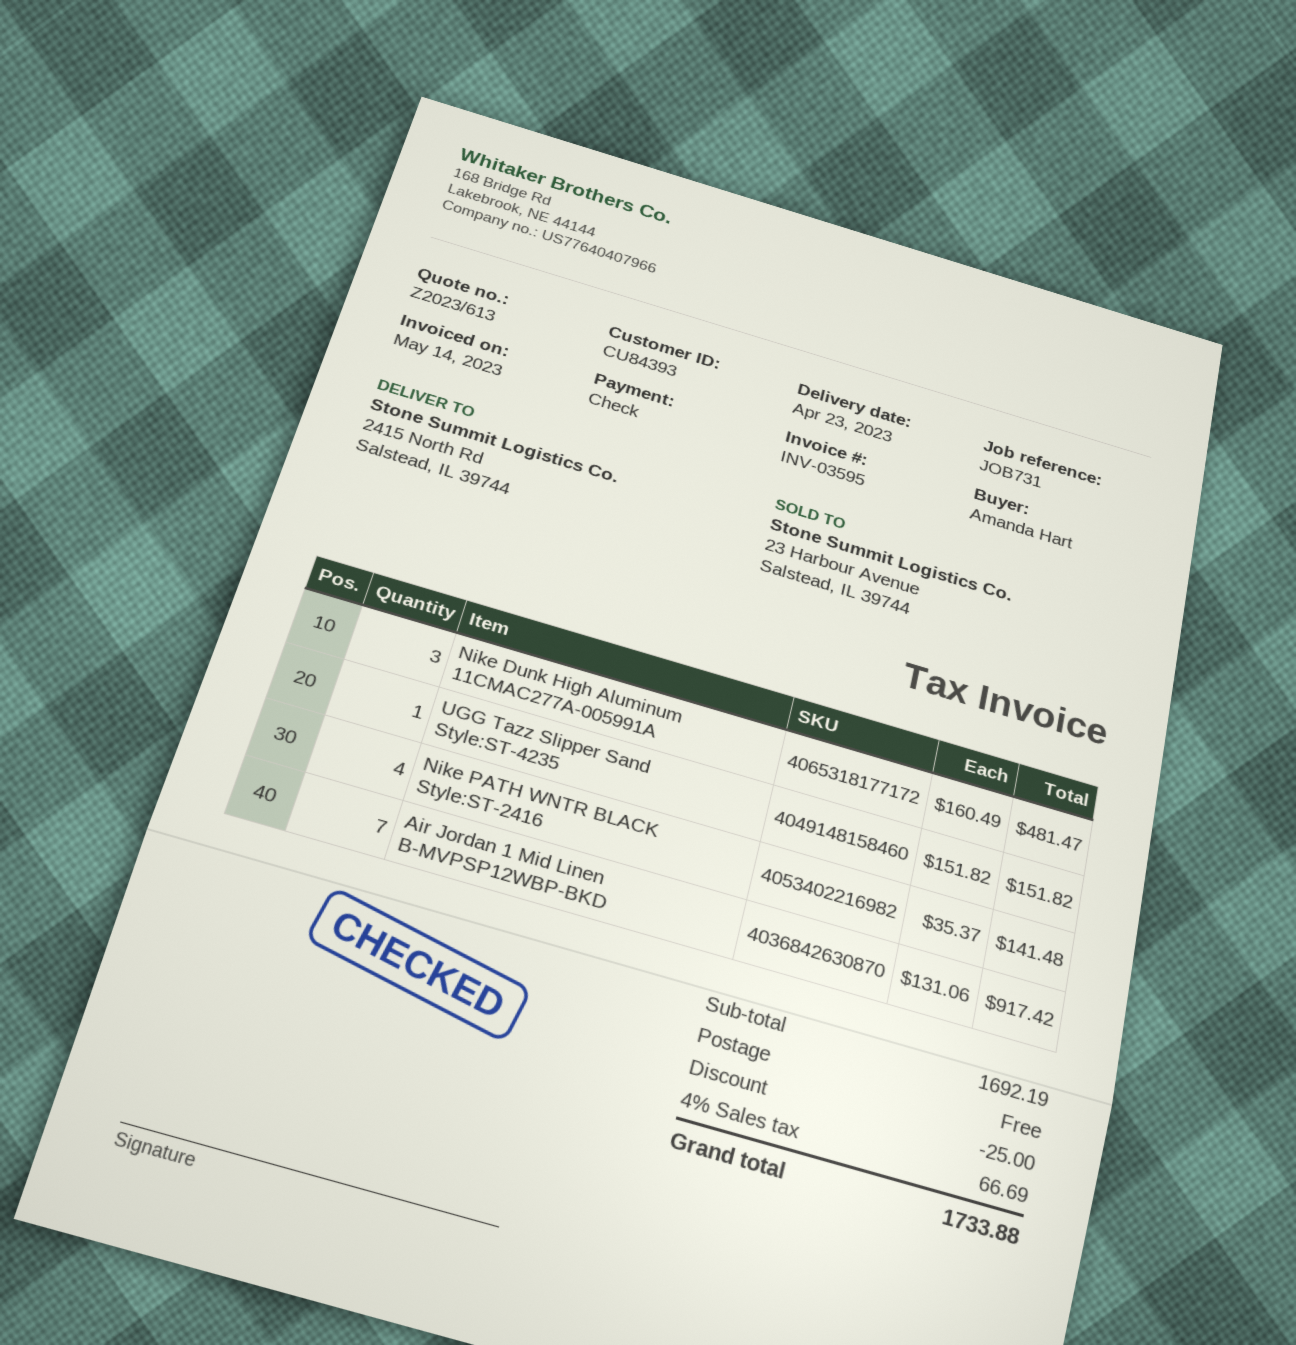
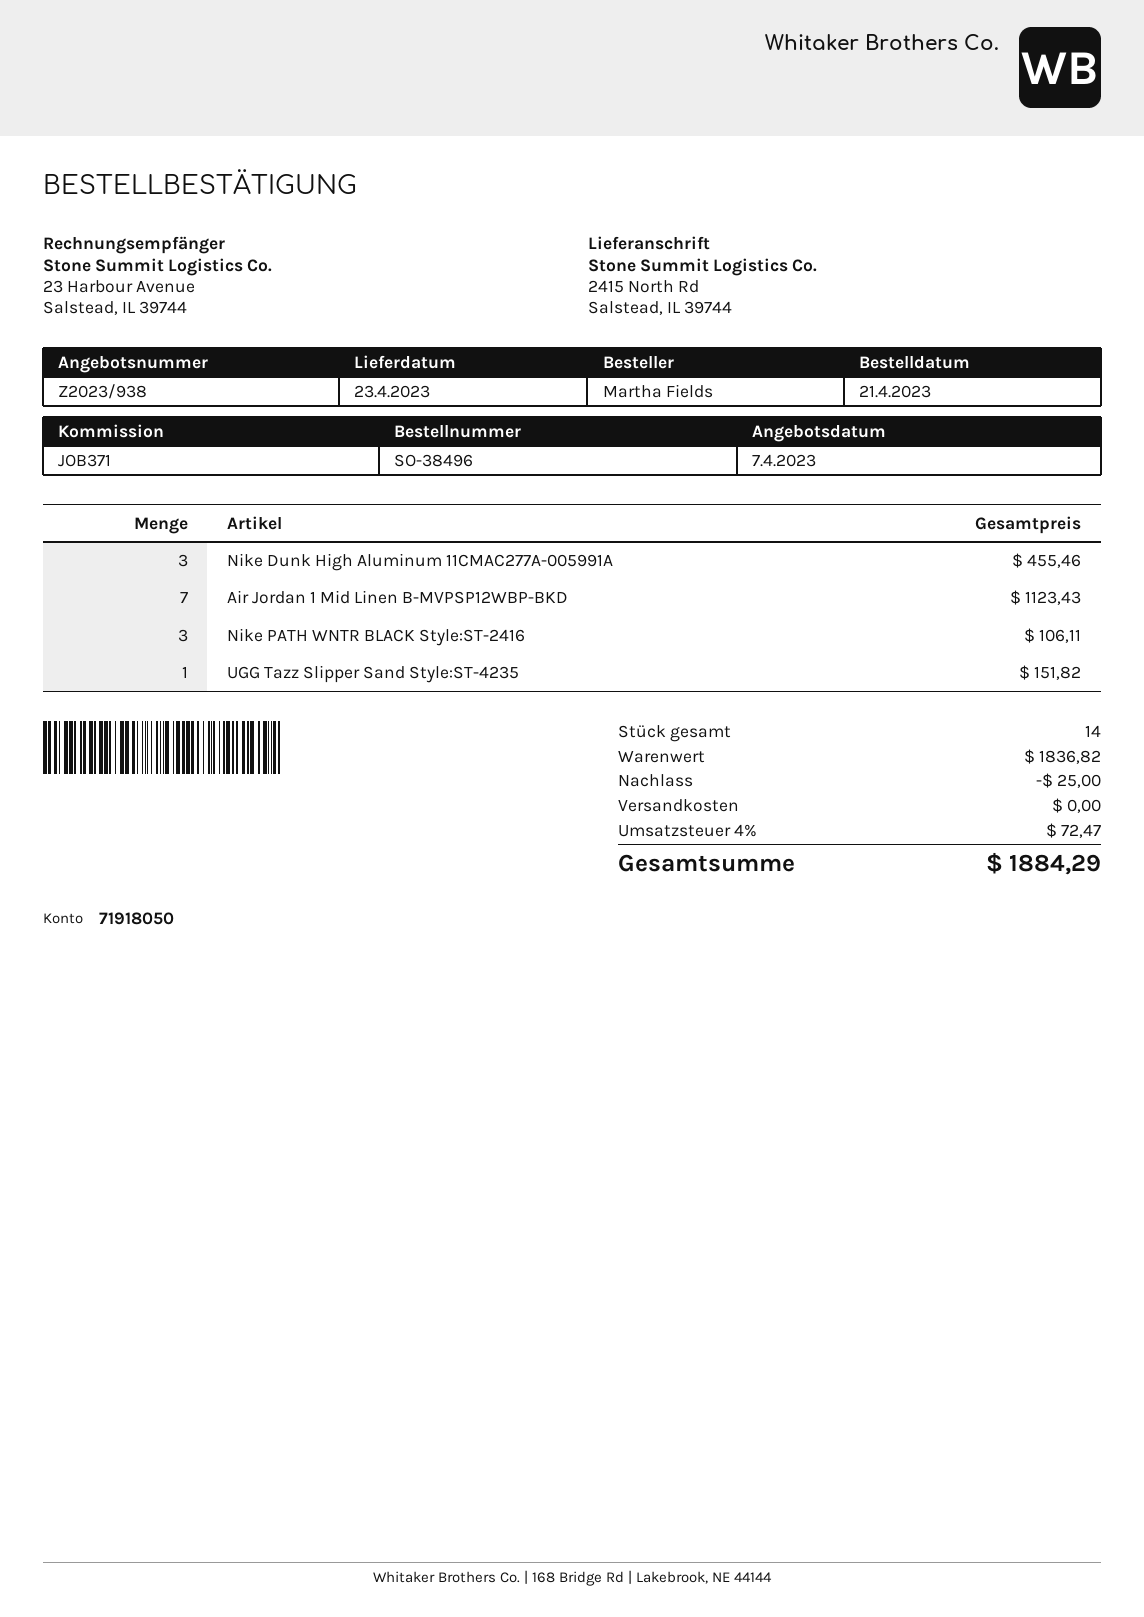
quote number: Z2023/613 -> Z2023/938
reference: JOB731 -> JOB371
ordered by: Amanda Hart -> Martha Fields
Nike Dunk High Aluminum 11CMAC277A-005991A: 3 for 481.47 -> 3 for 455.46
Nike PATH WNTR BLACK Style:ST-2416: 4 for 141.48 -> 3 for 106.11
Air Jordan 1 Mid Linen B-MVPSP12WBP-BKD: 7 for 917.42 -> 7 for 1123.43
subtotal: 1692.19 -> 1836.82
tax: 4% = 66.69 -> 4% = 72.47
total: 1733.88 -> 1884.29

